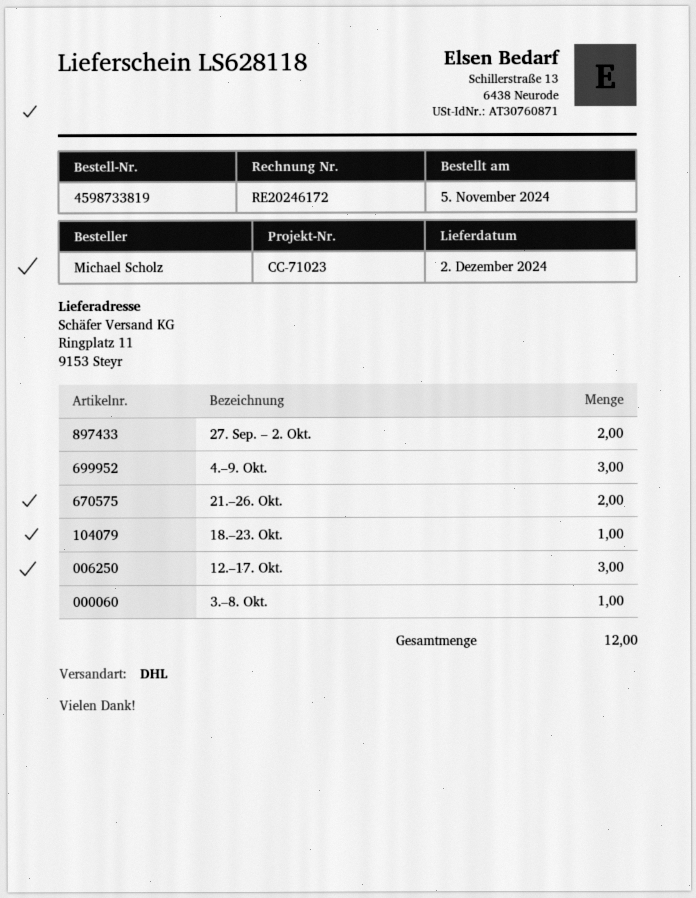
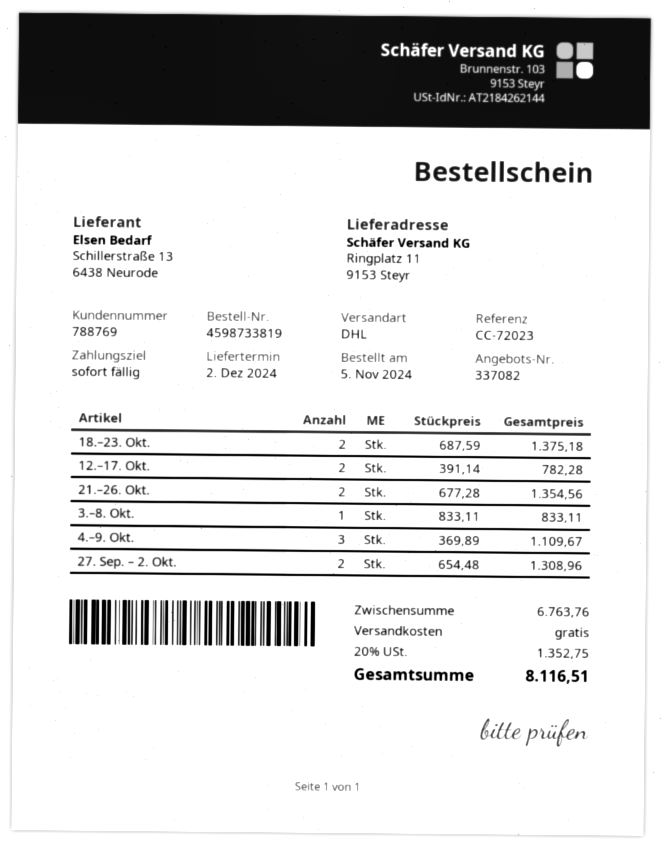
reference: CC-71023 -> CC-72023
18.–23. Okt.: 1 -> 2
12.–17. Okt.: 3 -> 2

